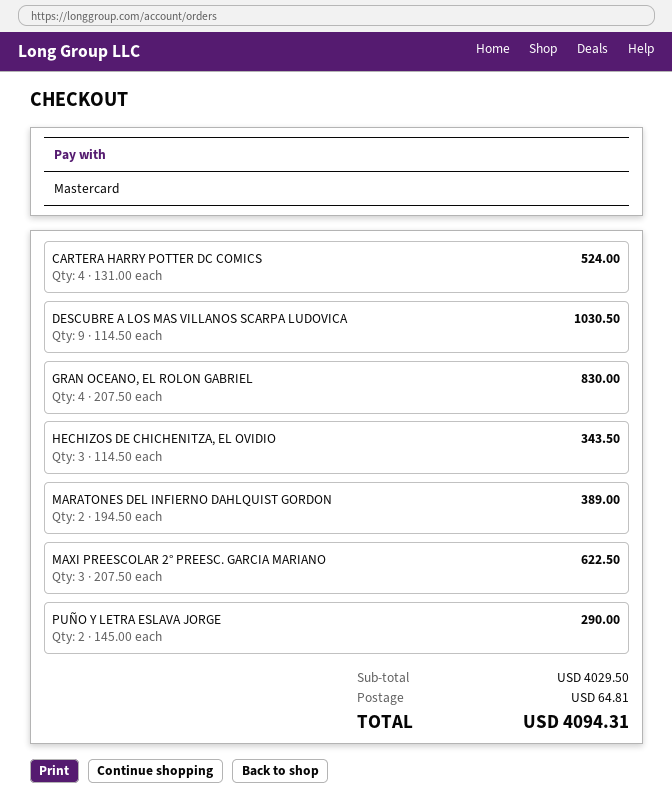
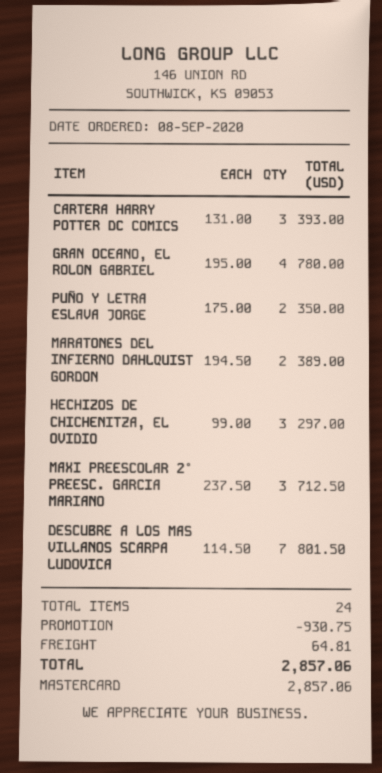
CARTERA HARRY POTTER DC COMICS: 4 x 131.00 = 524.00 -> 3 x 131.00 = 393.00
DESCUBRE A LOS MAS VILLANOS SCARPA LUDOVICA: 9 x 114.50 = 1030.50 -> 7 x 114.50 = 801.50
GRAN OCEANO, EL ROLON GABRIEL: 4 x 207.50 = 830.00 -> 4 x 195.00 = 780.00
HECHIZOS DE CHICHENITZA, EL OVIDIO: 3 x 114.50 = 343.50 -> 3 x 99.00 = 297.00
MAXI PREESCOLAR 2° PREESC. GARCIA MARIANO: 3 x 207.50 = 622.50 -> 3 x 237.50 = 712.50
PUÑO Y LETRA ESLAVA JORGE: 2 x 145.00 = 290.00 -> 2 x 175.00 = 350.00
discount: none -> 930.75
total: 4094.31 -> 2857.06

